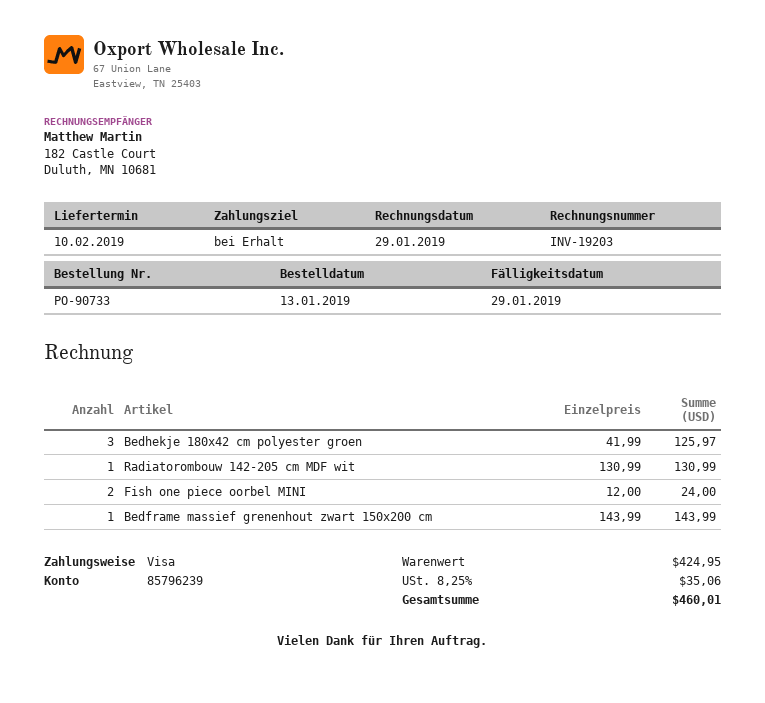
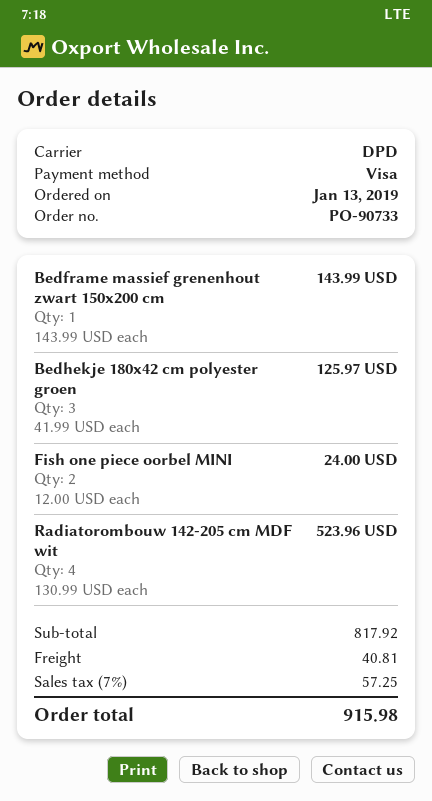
Radiatorombouw 142-205 cm MDF wit: 1 x 130.99 = 130.99 -> 4 x 130.99 = 523.96
subtotal: 424.95 -> 817.92
shipping: none -> 40.81
tax: 8.25% = 35.06 -> 7% = 57.25
total: 460.01 -> 915.98

